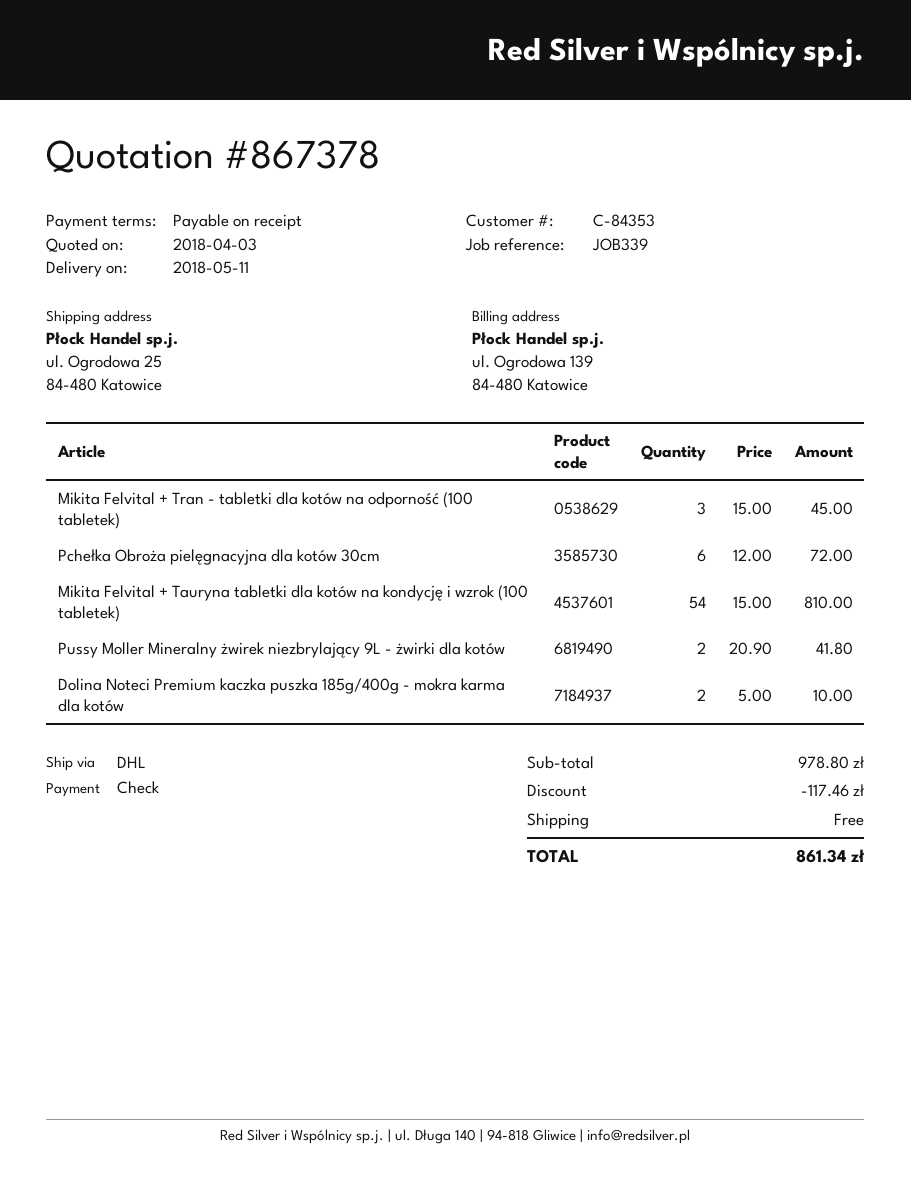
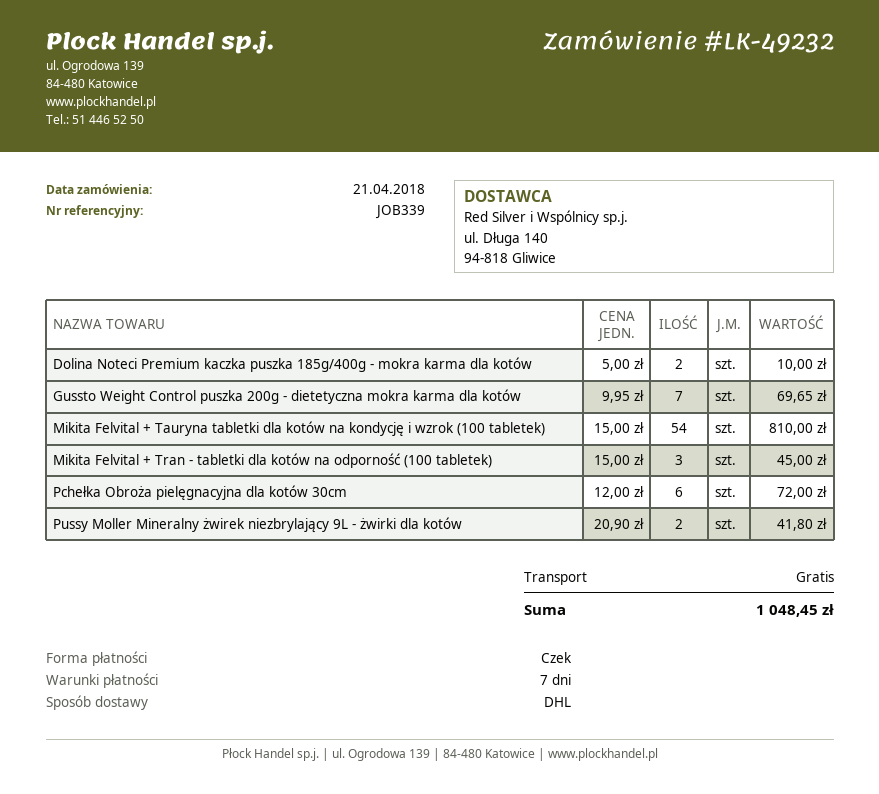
payment terms: on receipt -> 7 days
Gussto Weight Control puszka 200g - dietetyczna mokra karma dla kotów: none -> 7 x 9.95 = 69.65
discount: 117.46 -> none
total: 861.34 -> 1048.45

